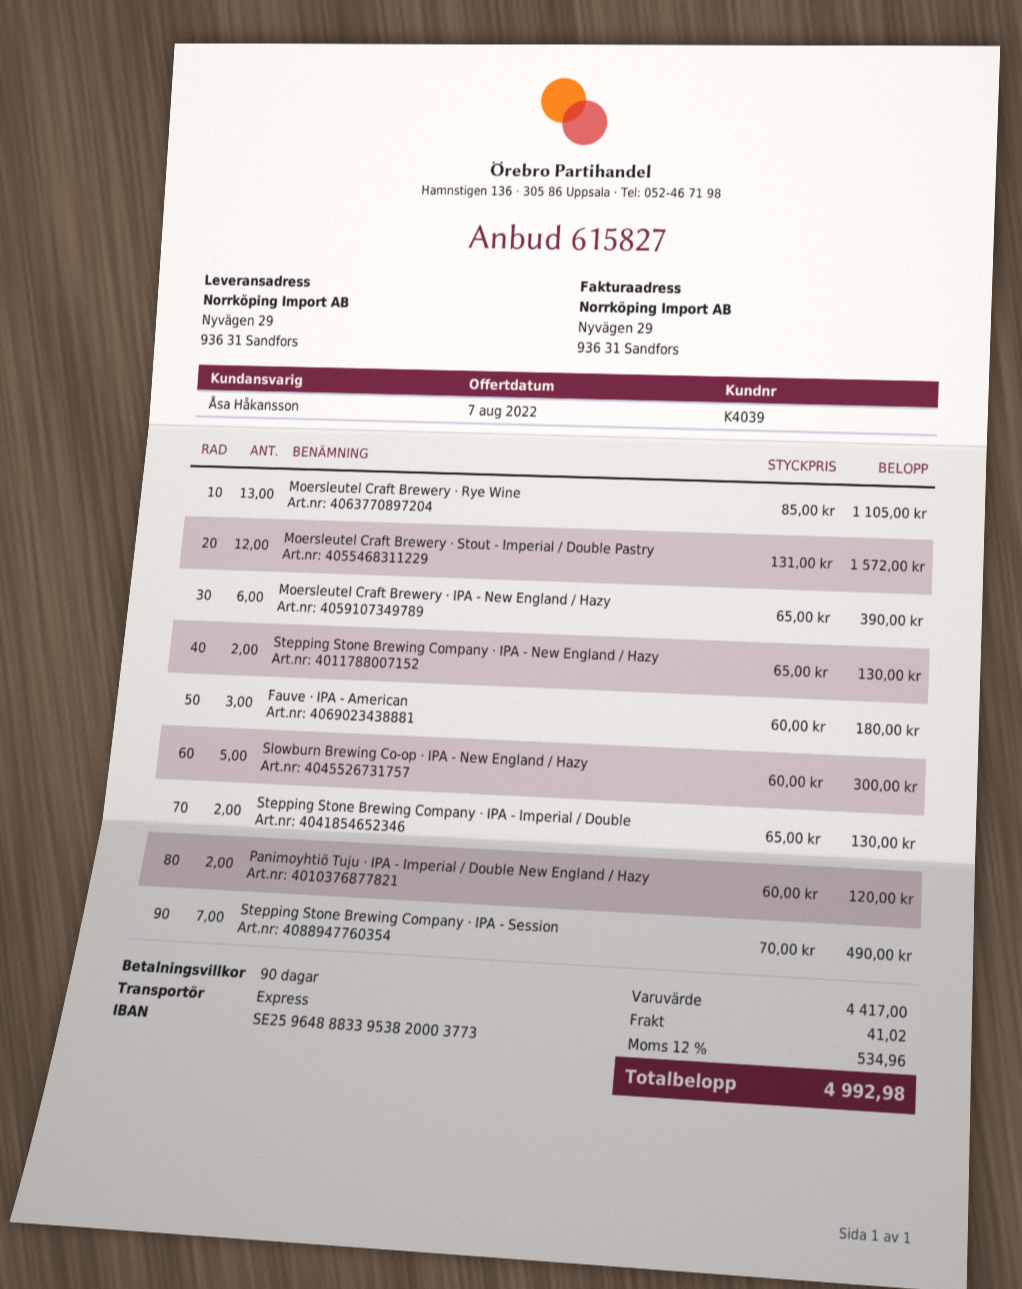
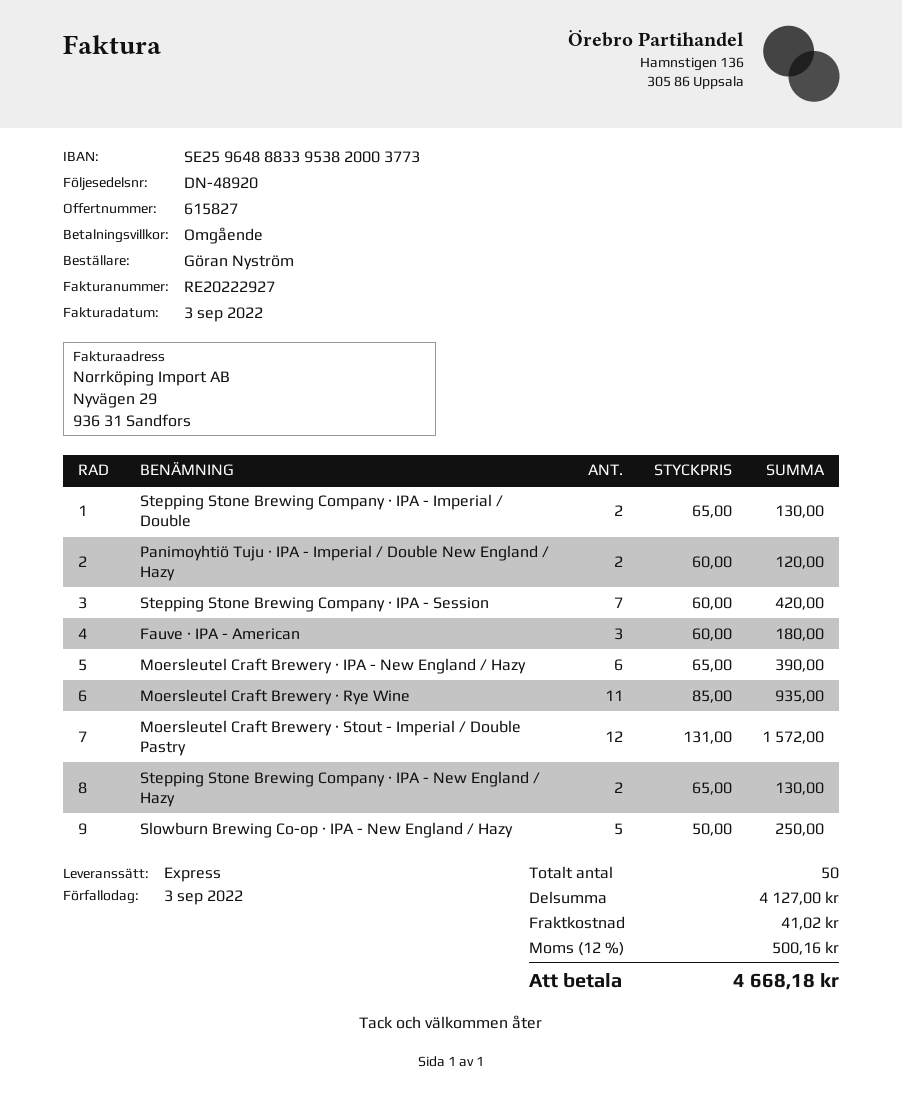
payment terms: 90 days -> on receipt
Moersleutel Craft Brewery · Rye Wine: 13 x 85.00 = 1105.00 -> 11 x 85.00 = 935.00
Slowburn Brewing Co-op · IPA - New England / Hazy: 5 x 60.00 = 300.00 -> 5 x 50.00 = 250.00
Stepping Stone Brewing Company · IPA - Session: 7 x 70.00 = 490.00 -> 7 x 60.00 = 420.00
subtotal: 4417.00 -> 4127.00
tax: 12% = 534.96 -> 12% = 500.16
total: 4992.98 -> 4668.18

